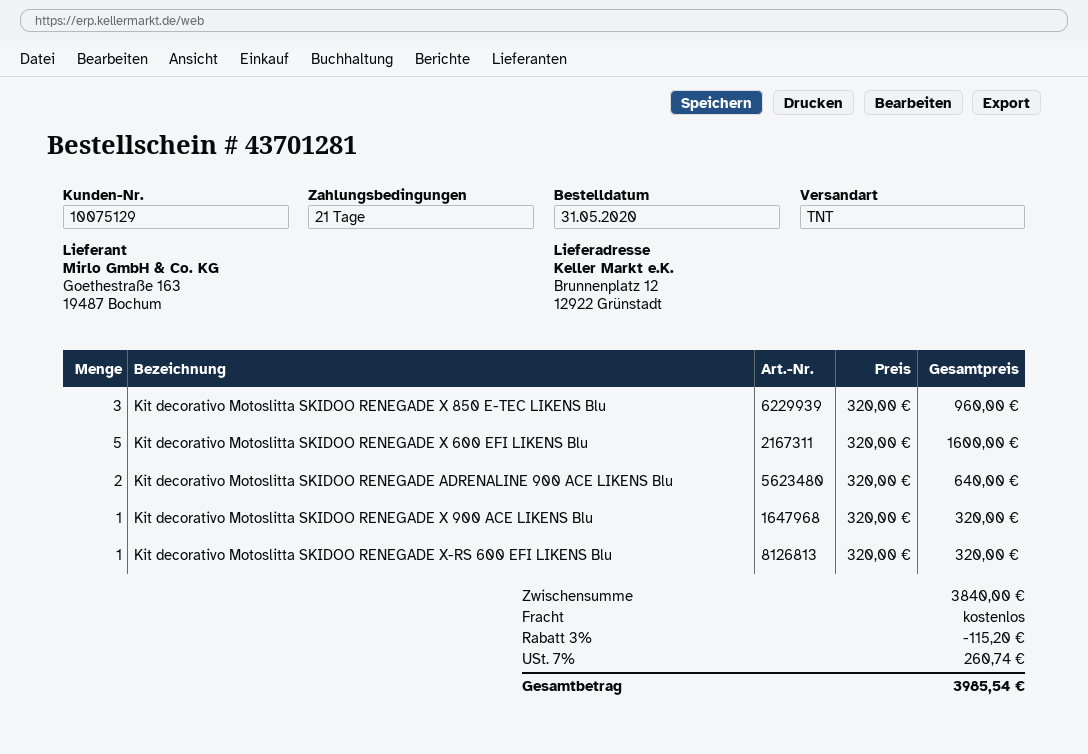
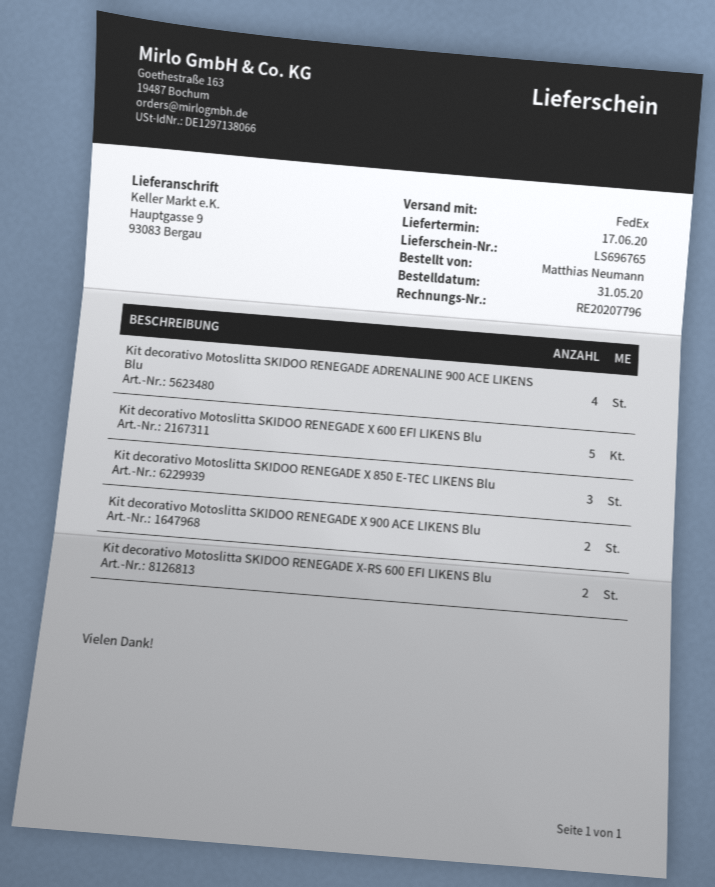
shipping method: TNT -> FedEx
ship to: Brunnenplatz 12, 12922 Grünstadt -> Hauptgasse 9, 93083 Bergau
Kit decorativo Motoslitta SKIDOO RENEGADE ADRENALINE 900 ACE LIKENS Blu: 2 -> 4
Kit decorativo Motoslitta SKIDOO RENEGADE X 900 ACE LIKENS Blu: 1 -> 2
Kit decorativo Motoslitta SKIDOO RENEGADE X-RS 600 EFI LIKENS Blu: 1 -> 2

